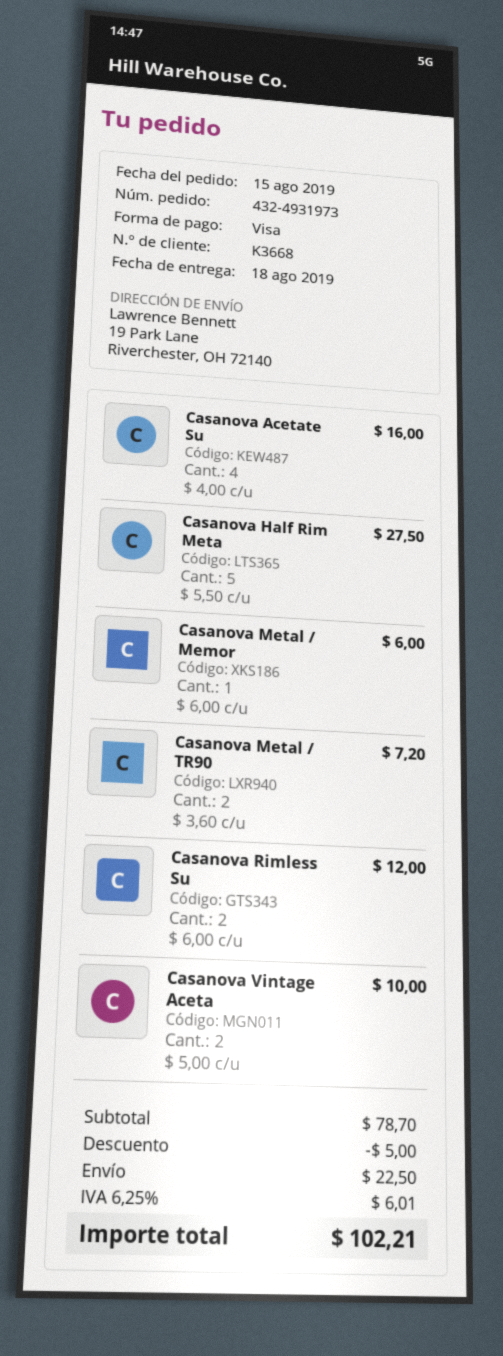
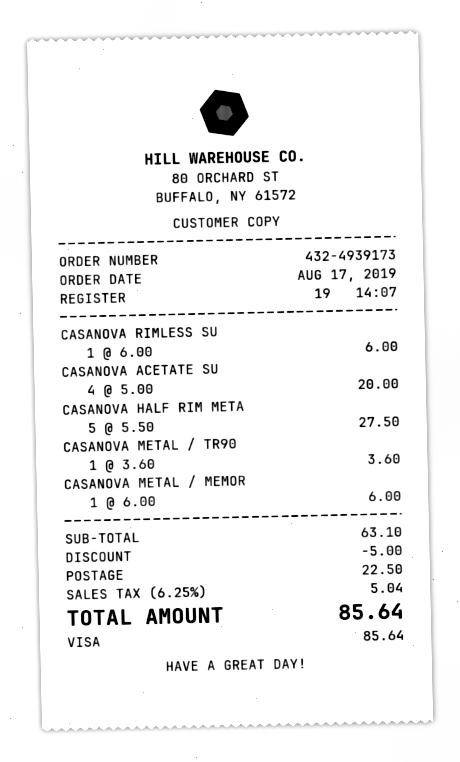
order number: 432-4931973 -> 432-4939173
order date: 2019-08-15 -> 2019-08-17
Casanova Acetate Su: 4 x 4.00 = 16.00 -> 4 x 5.00 = 20.00
Casanova Metal / TR90: 2 x 3.60 = 7.20 -> 1 x 3.60 = 3.60
Casanova Rimless Su: 2 x 6.00 = 12.00 -> 1 x 6.00 = 6.00
Casanova Vintage Aceta: 2 x 5.00 = 10.00 -> none
subtotal: 78.70 -> 63.10
tax: 6.25% = 6.01 -> 6.25% = 5.04
total: 102.21 -> 85.64

